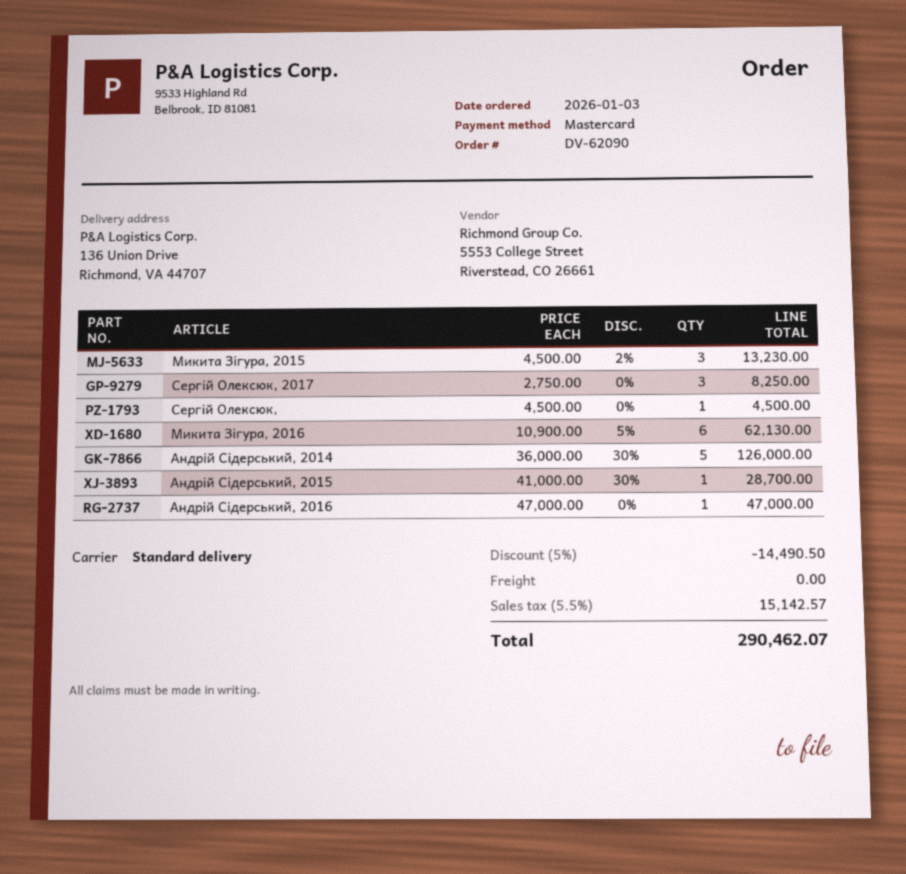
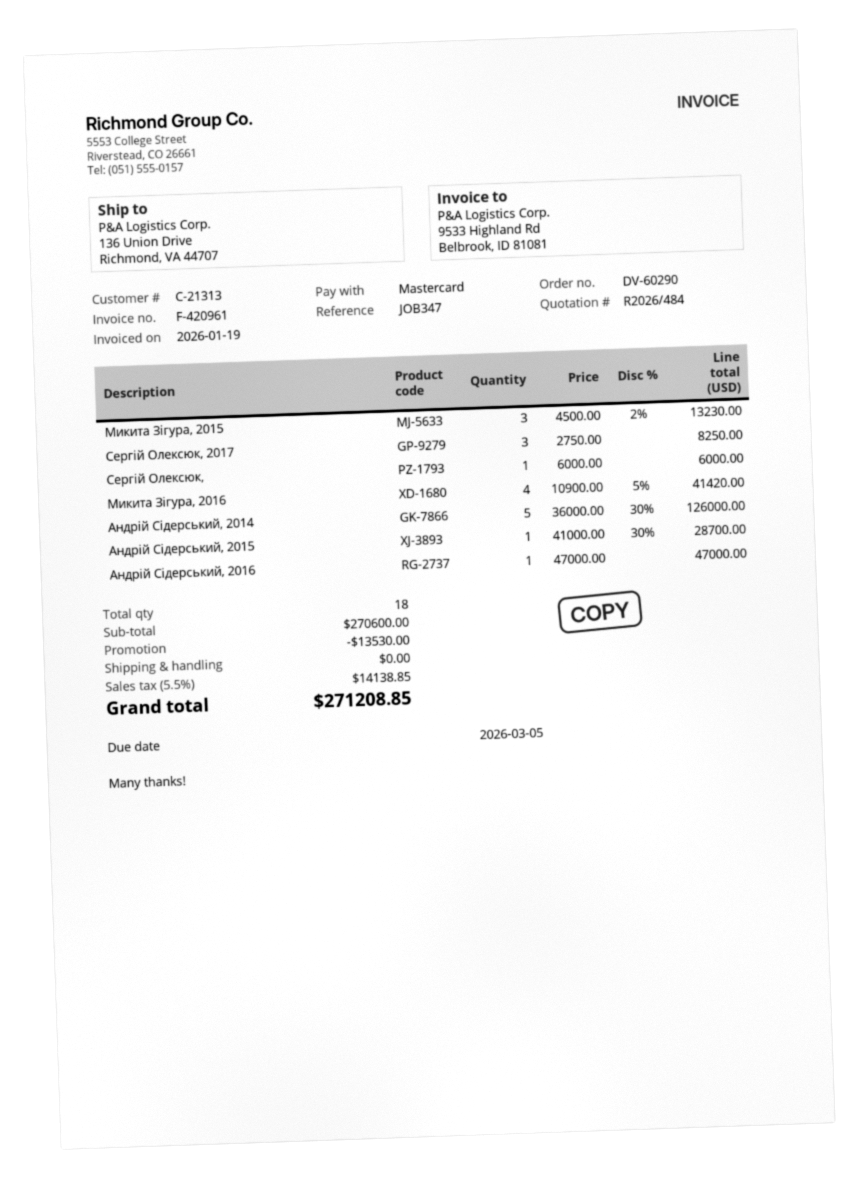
order number: DV-62090 -> DV-60290
Сергій Олексюк,: 1 x 4500.00 = 4500.00 -> 1 x 6000.00 = 6000.00
Микита Зігура, 2016: 6 x 10900.00 - 5% = 62130.00 -> 4 x 10900.00 - 5% = 41420.00
discount: 14490.50 -> 13530.00
tax: 5.5% = 15142.57 -> 5.5% = 14138.85
total: 290462.07 -> 271208.85

